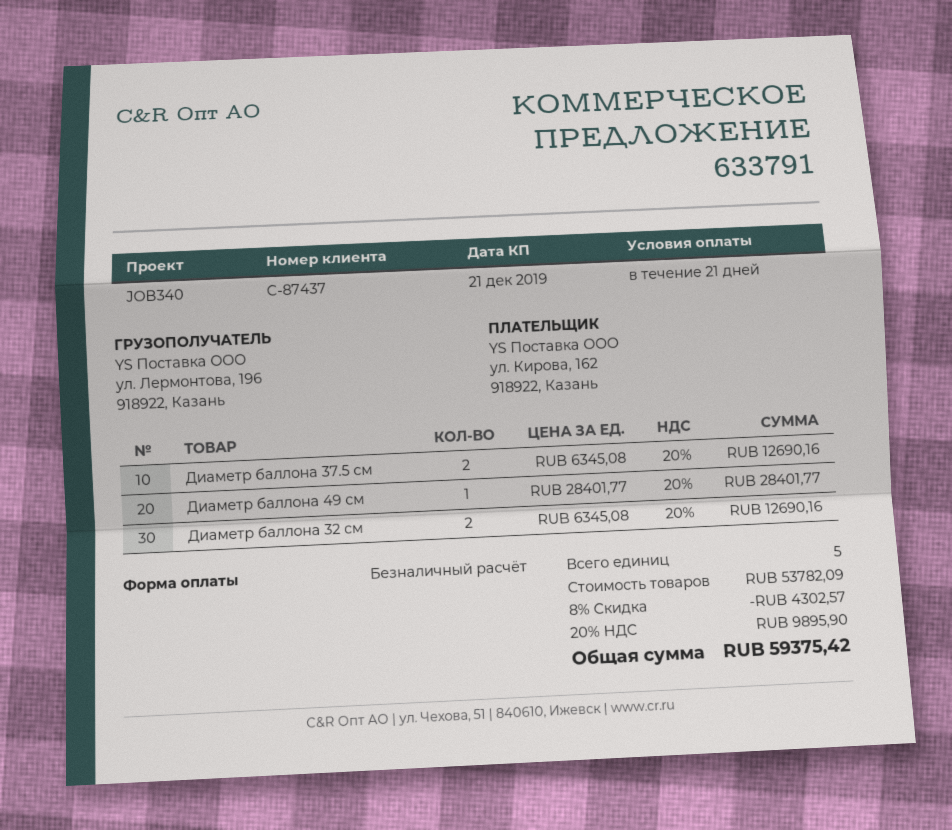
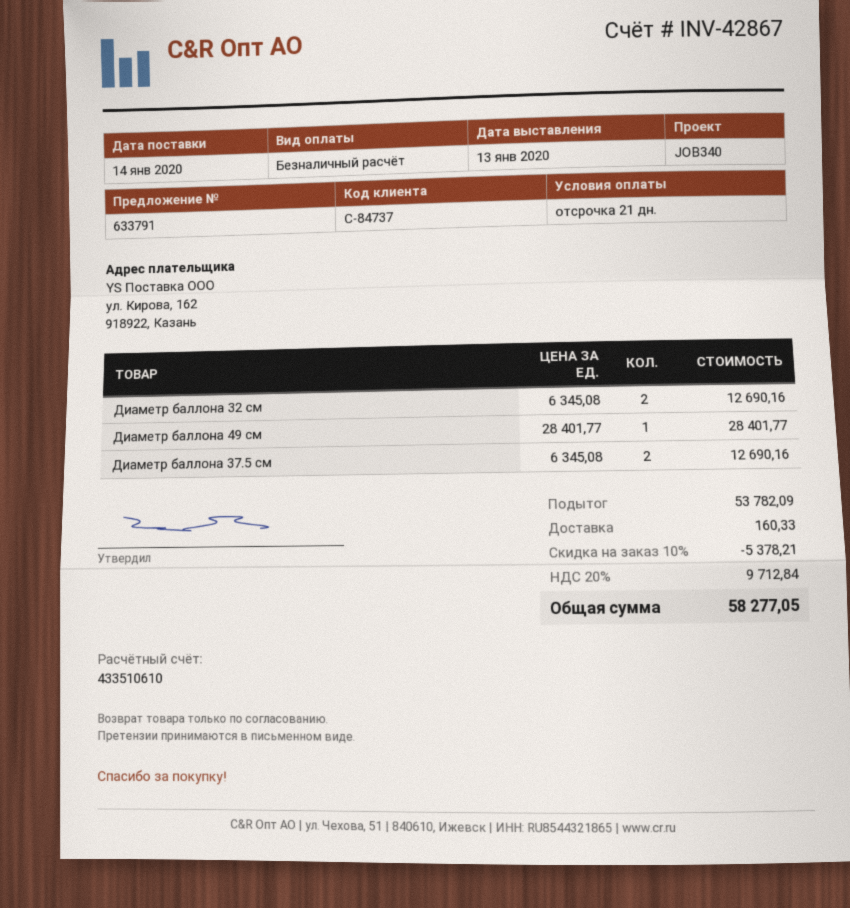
customer number: C-87437 -> C-84737
discount: 8% = 4302.57 -> 10% = 5378.21
shipping: none -> 160.33
tax: 20% = 9895.90 -> 20% = 9712.84
total: 59375.42 -> 58277.05

